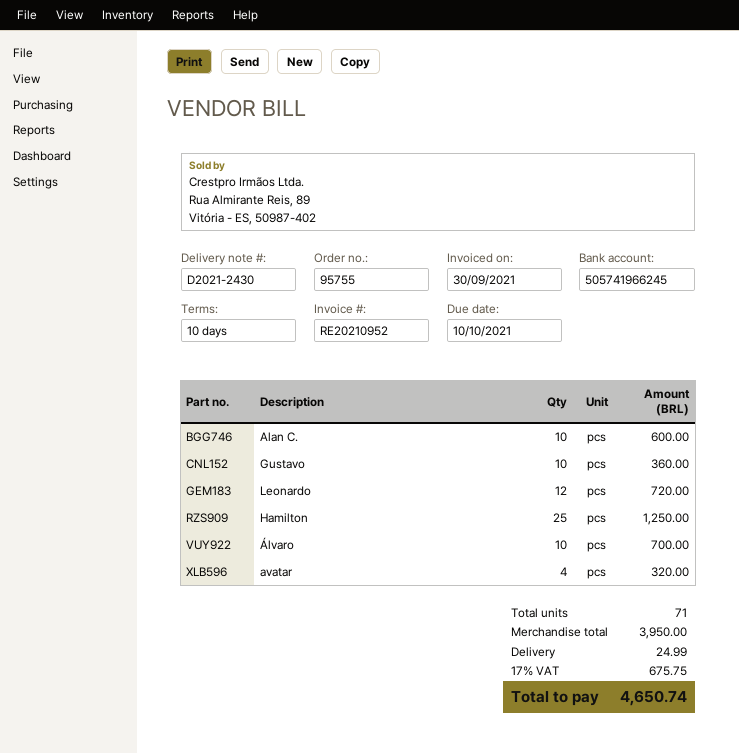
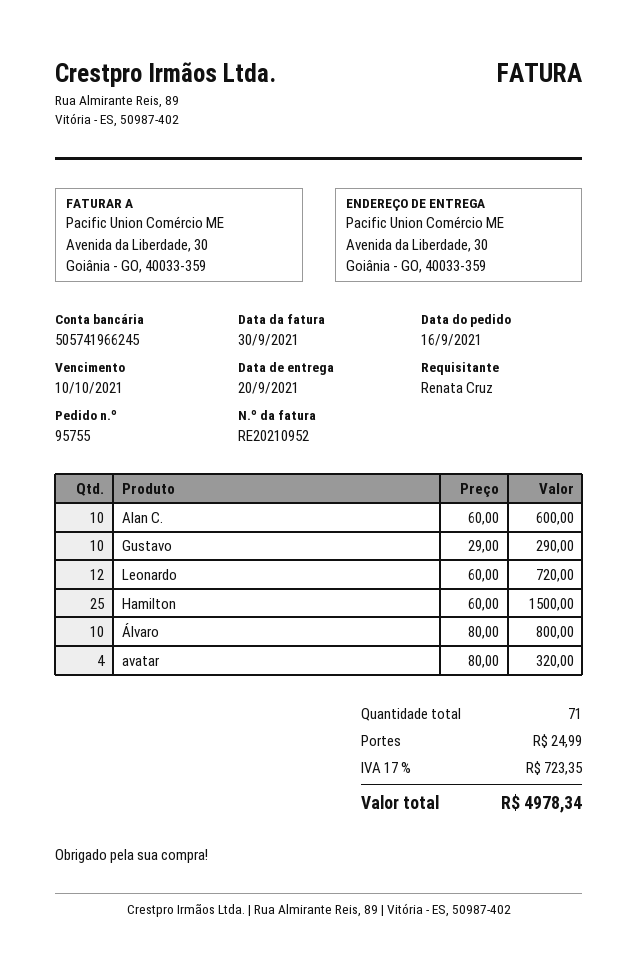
Gustavo: 10 for 360.00 -> 10 for 290.00
Hamilton: 25 for 1250.00 -> 25 for 1500.00
Álvaro: 10 for 700.00 -> 10 for 800.00
tax: 17% = 675.75 -> 17% = 723.35
total: 4650.74 -> 4978.34

